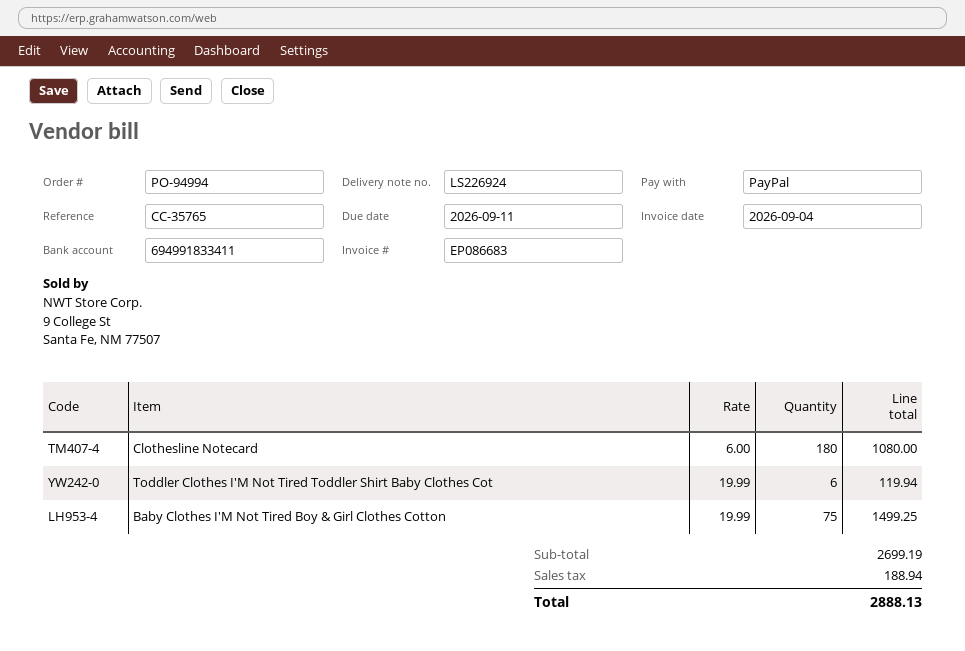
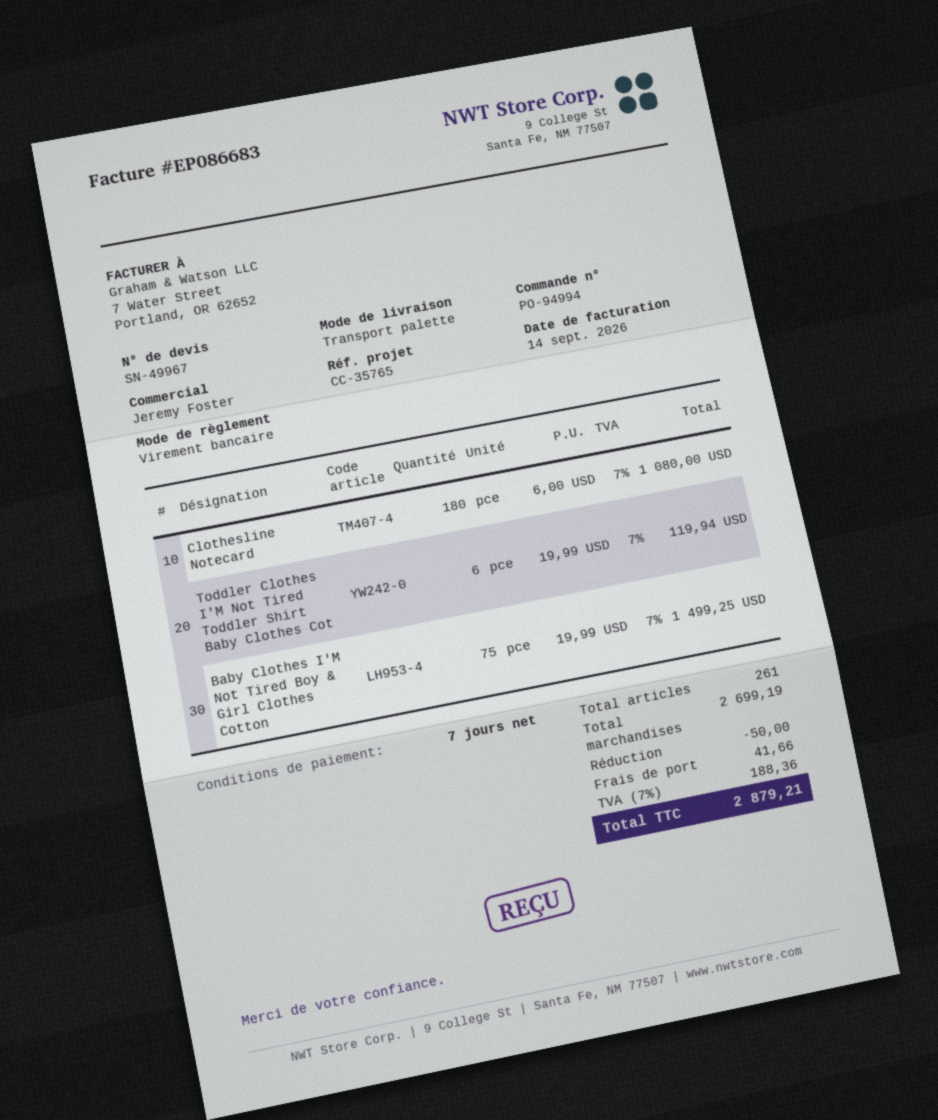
invoice date: 2026-09-04 -> 2026-09-14
payment method: PayPal -> bank transfer
discount: none -> 50.00
shipping: none -> 41.66
tax: 188.94 -> 188.36
total: 2888.13 -> 2879.21

